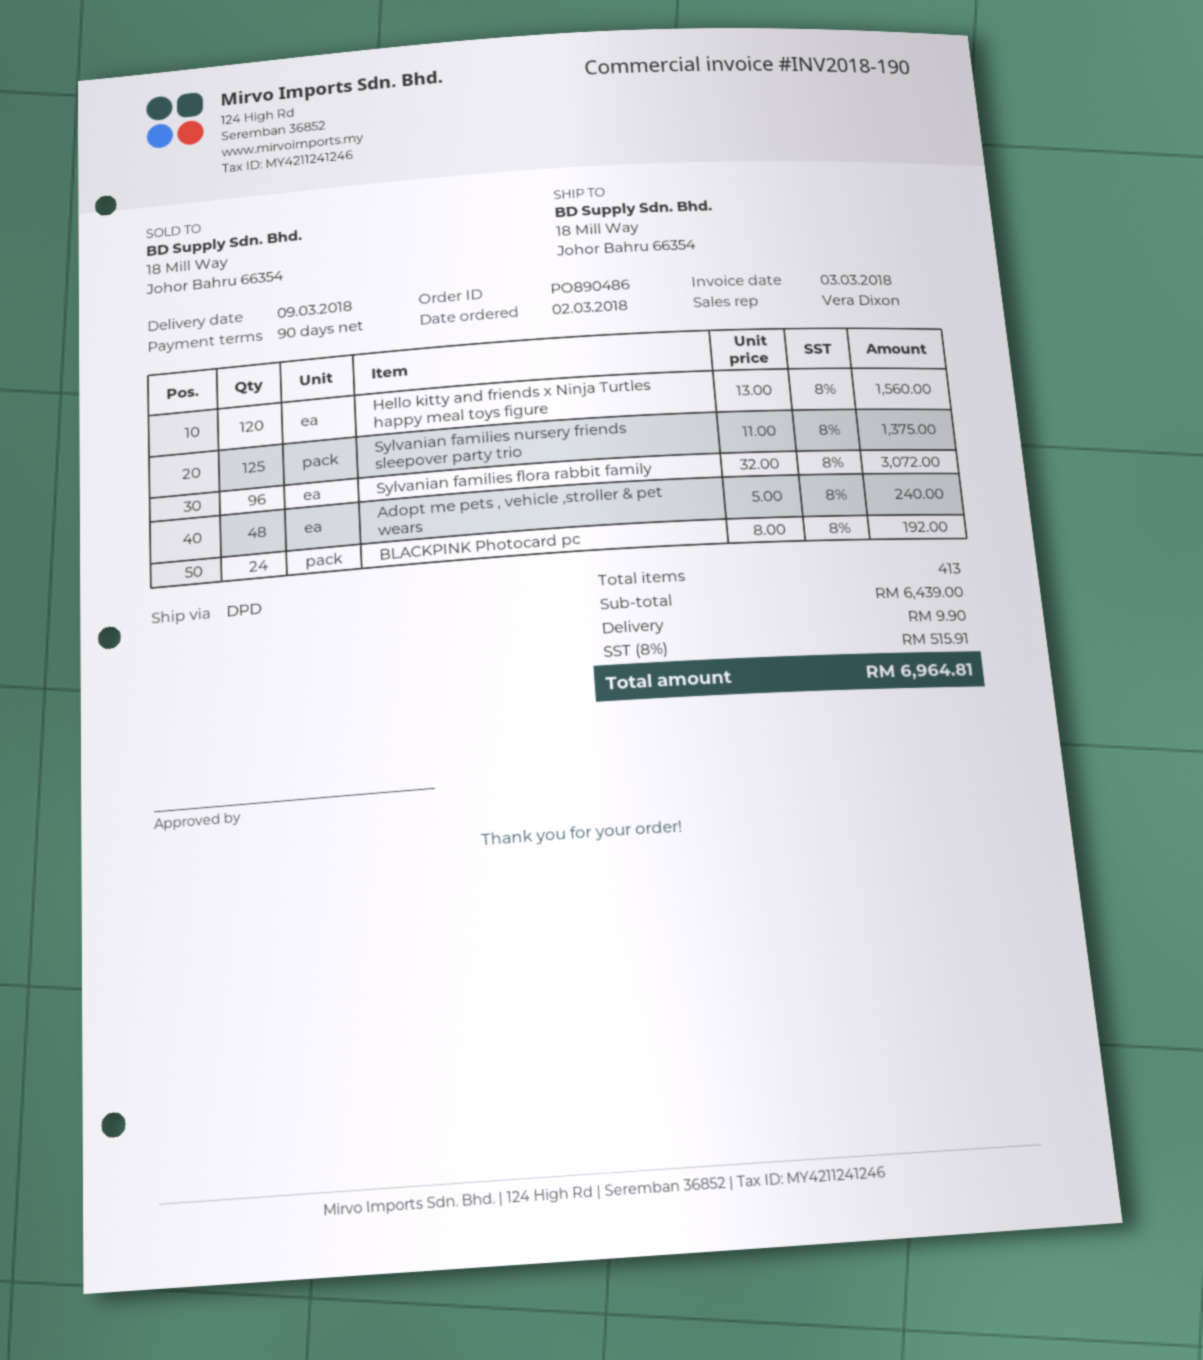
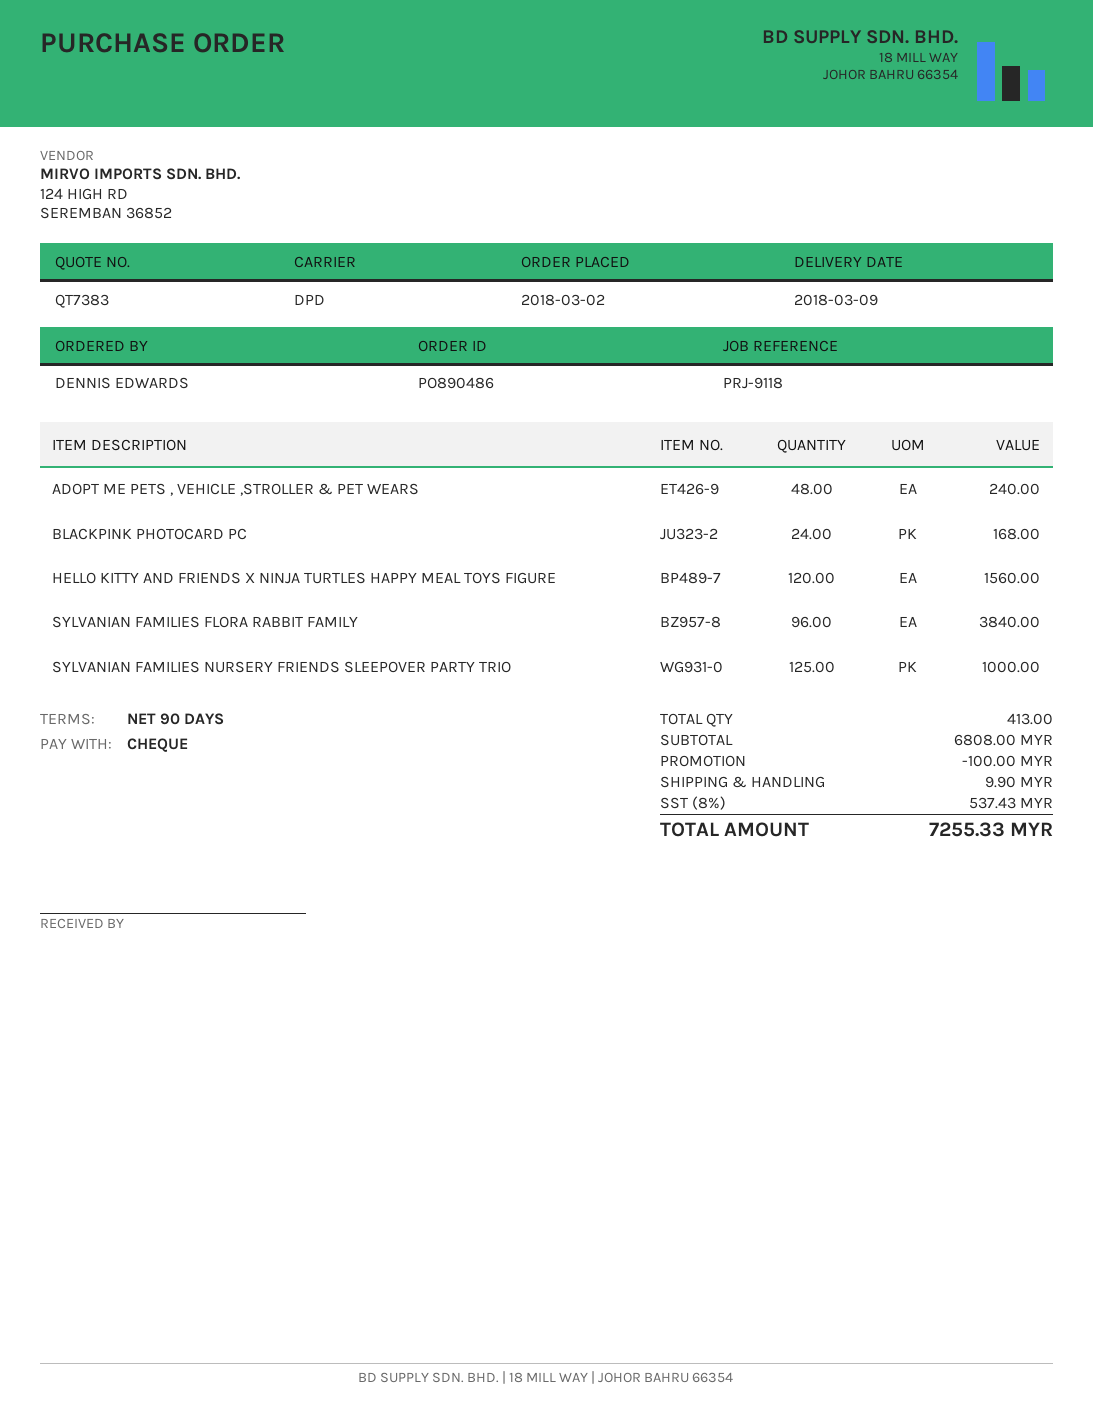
Sylvanian families nursery friends sleepover party trio: 125 for 1375.00 -> 125 for 1000.00
Sylvanian families flora rabbit family: 96 for 3072.00 -> 96 for 3840.00
BLACKPINK Photocard pc: 24 for 192.00 -> 24 for 168.00
subtotal: 6439.00 -> 6808.00
discount: none -> 100.00
tax: 8% = 515.91 -> 8% = 537.43
total: 6964.81 -> 7255.33

